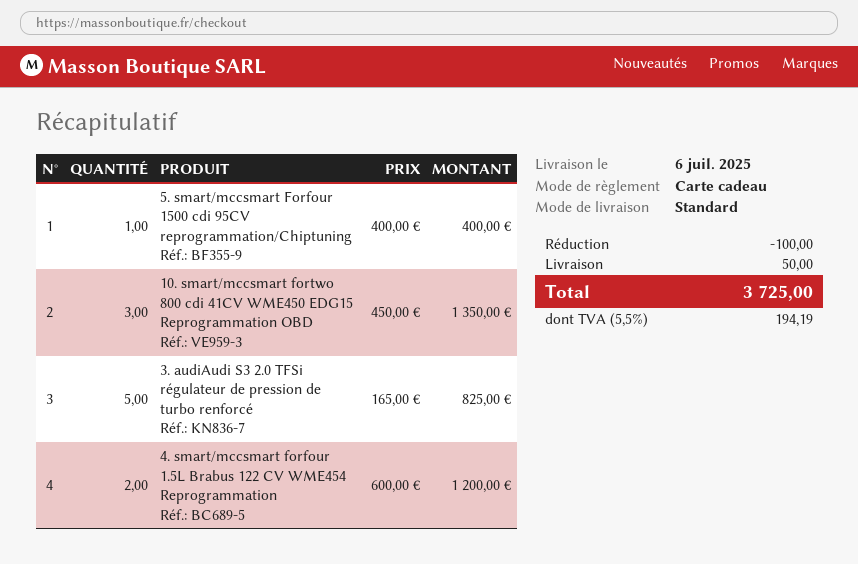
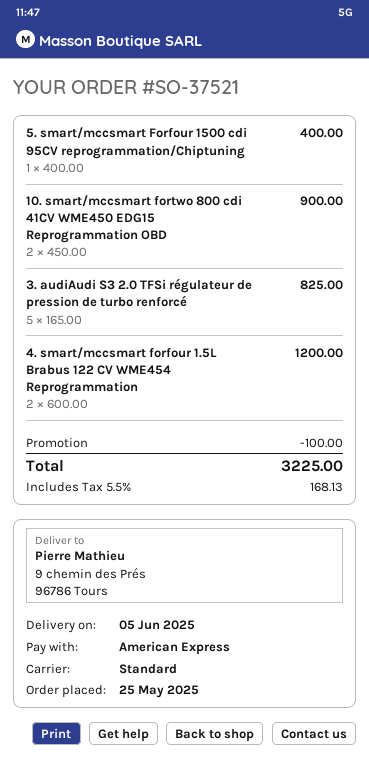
delivery date: 2025-07-06 -> 2025-06-05
payment method: gift card -> American Express
10. smart/mccsmart fortwo 800 cdi 41CV WME450 EDG15 Reprogrammation OBD: 3 x 450.00 = 1350.00 -> 2 x 450.00 = 900.00
shipping: 50.00 -> none
tax: 5.5% = 194.19 -> 5.5% = 168.13
total: 3725.00 -> 3225.00

